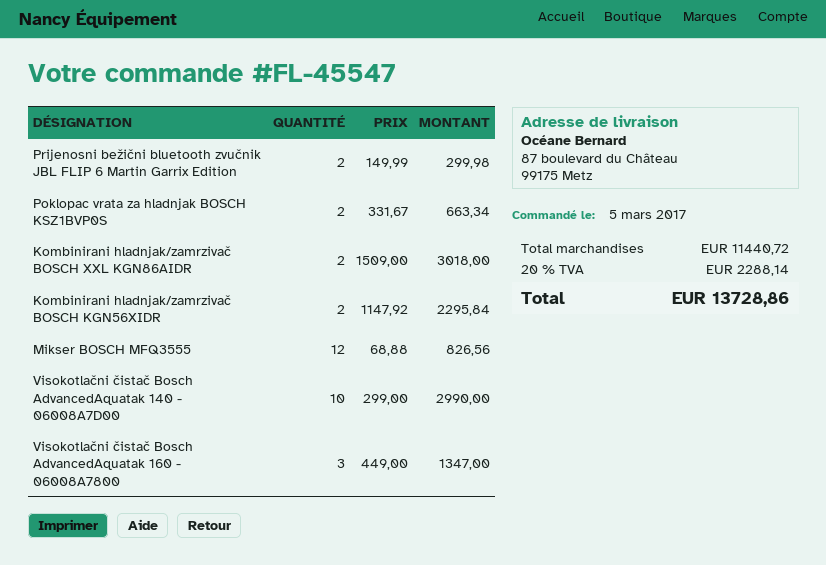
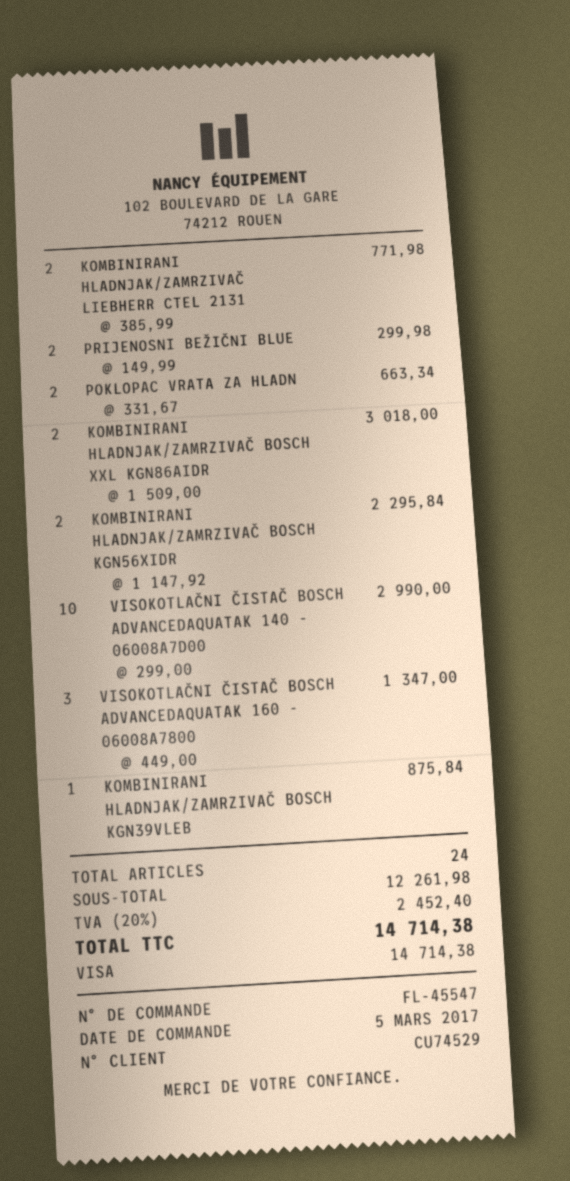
Mikser BOSCH MFQ3555: 12 x 68.88 = 826.56 -> none
KOMBINIRANI HLADNJAK/ZAMRZIVAČ LIEBHERR CTEL 2131: none -> 2 x 385.99 = 771.98
KOMBINIRANI HLADNJAK/ZAMRZIVAČ BOSCH KGN39VLEB: none -> 1 x 875.84 = 875.84
subtotal: 11440.72 -> 12261.98
tax: 20% = 2288.14 -> 20% = 2452.40
total: 13728.86 -> 14714.38

